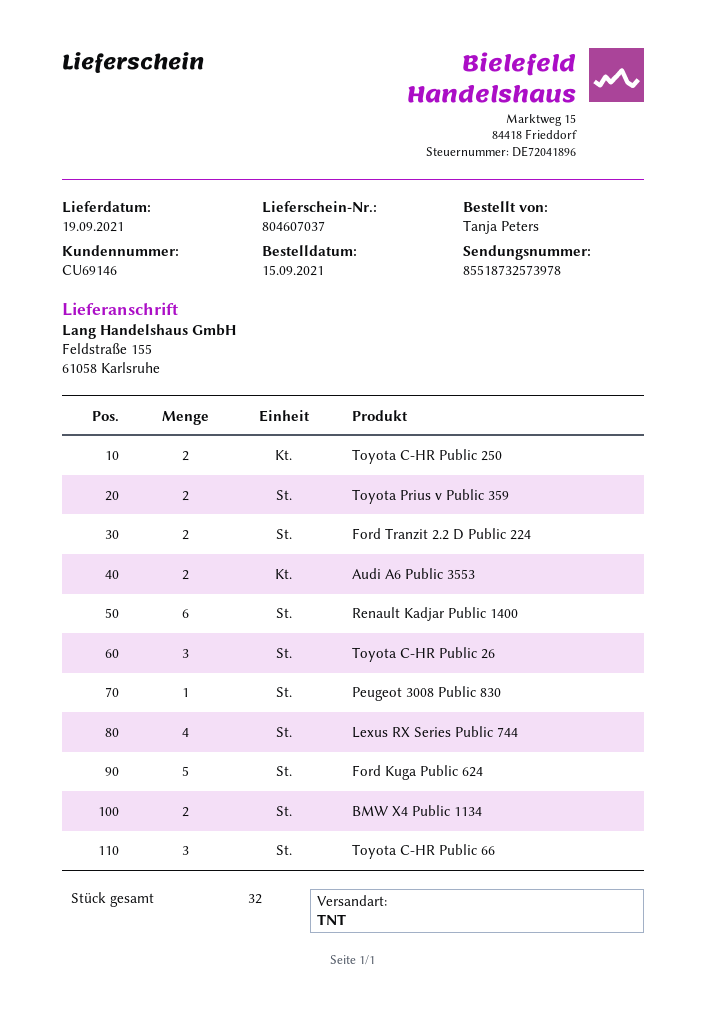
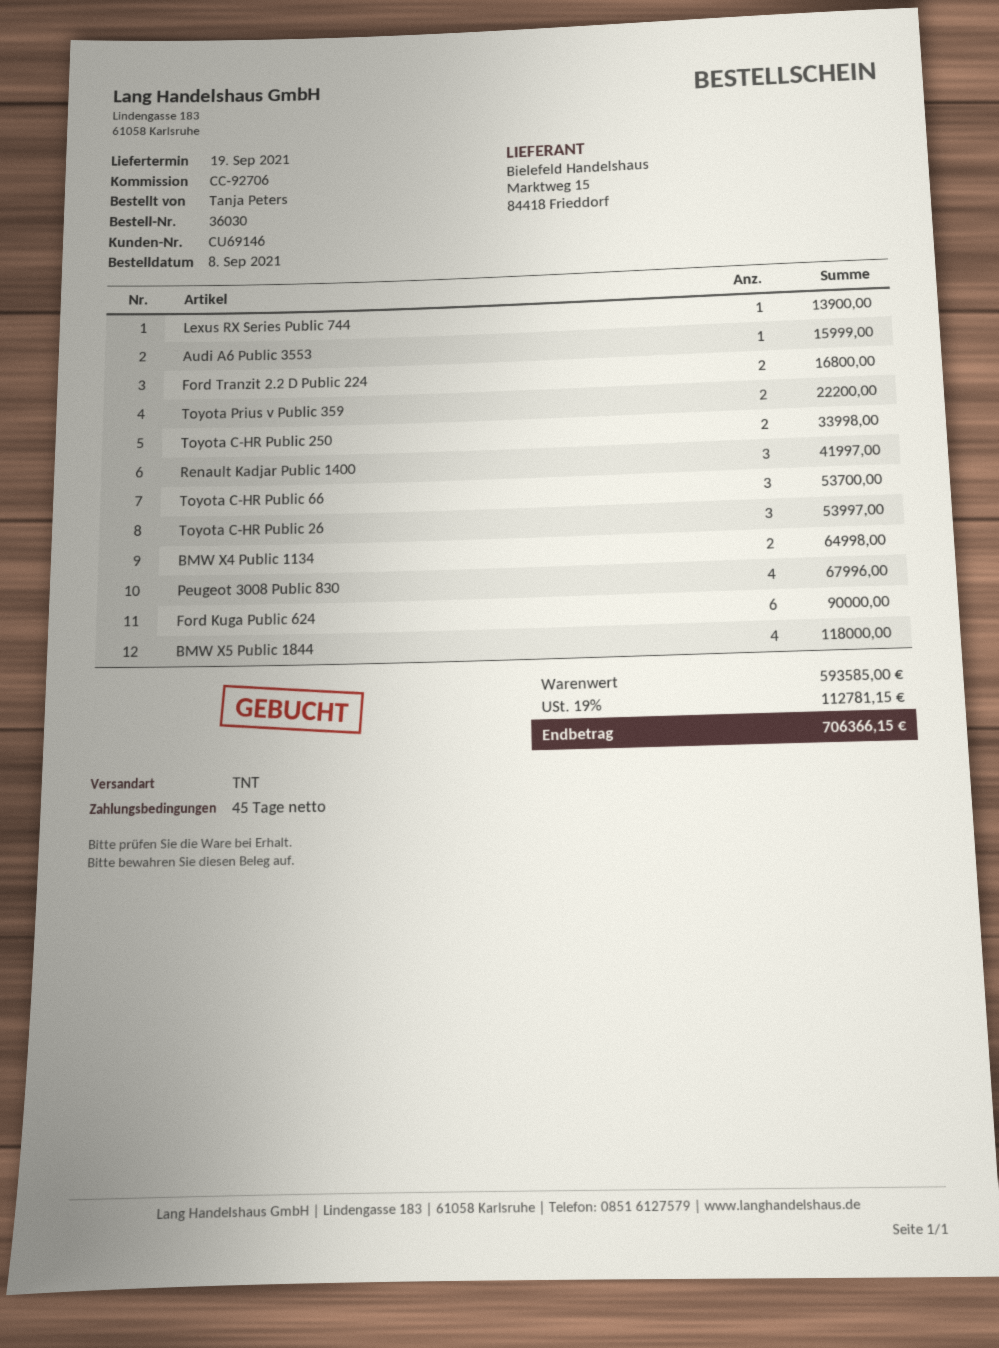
order date: 2021-09-15 -> 2021-09-08
Audi A6 Public 3553: 2 -> 1
Renault Kadjar Public 1400: 6 -> 3
Peugeot 3008 Public 830: 1 -> 4
Lexus RX Series Public 744: 4 -> 1
Ford Kuga Public 624: 5 -> 6
BMW X5 Public 1844: none -> 4

